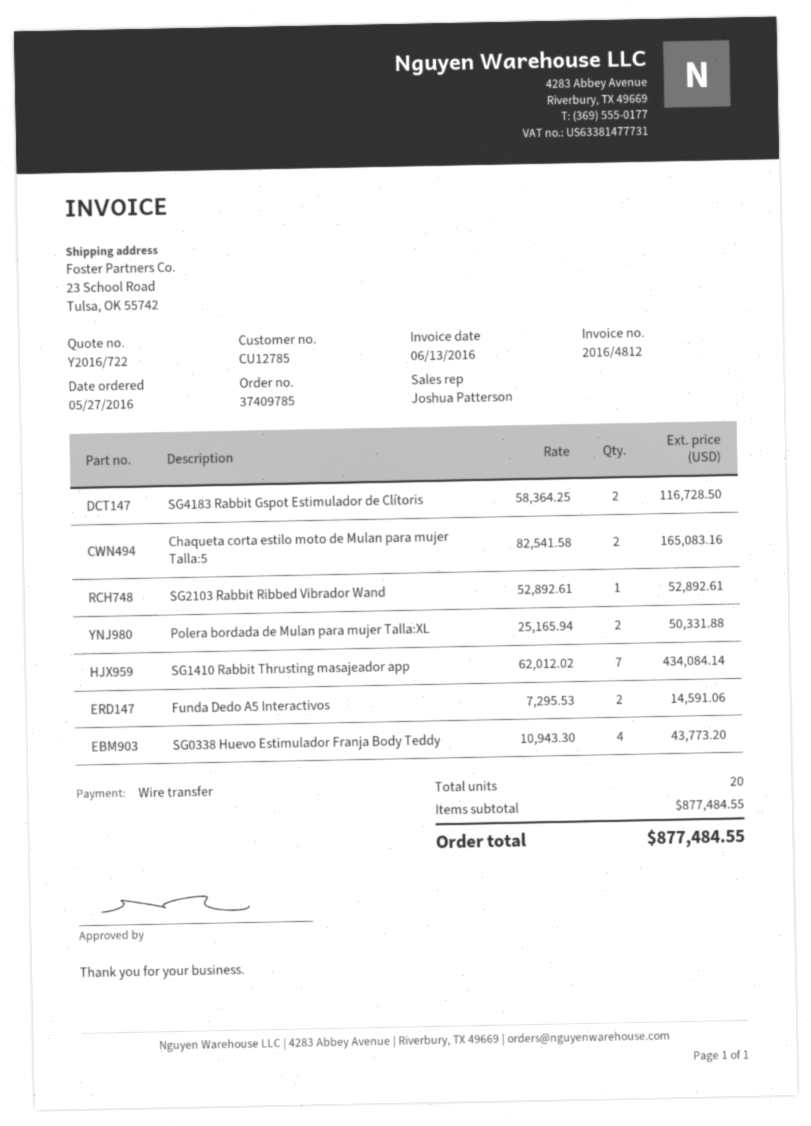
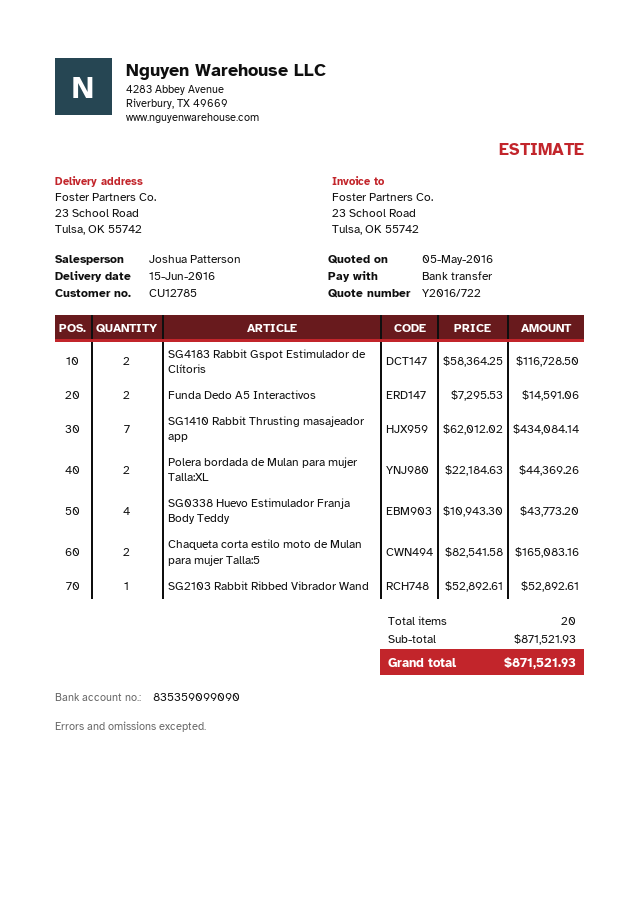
Polera bordada de Mulan para mujer Talla:XL: 2 x 25165.94 = 50331.88 -> 2 x 22184.63 = 44369.26
subtotal: 877484.55 -> 871521.93
total: 877484.55 -> 871521.93

